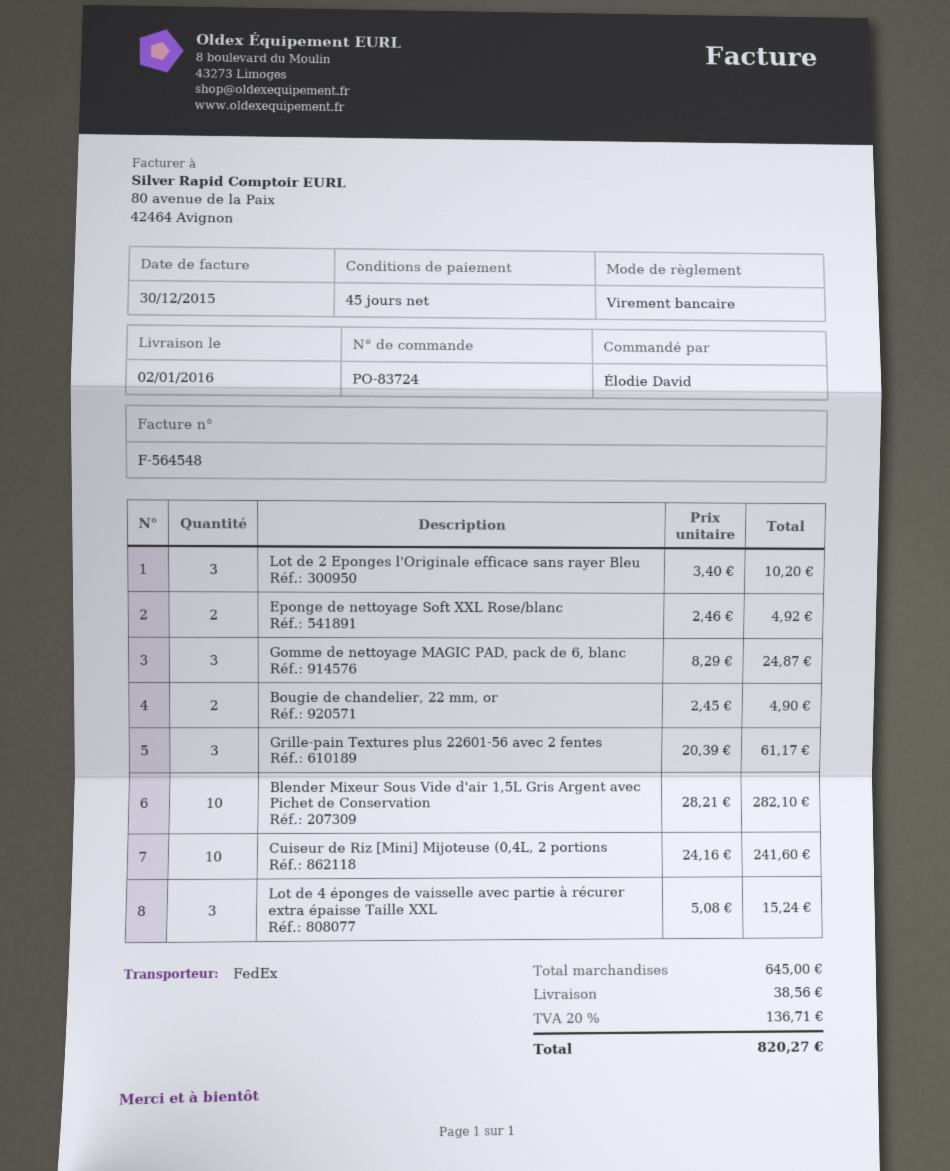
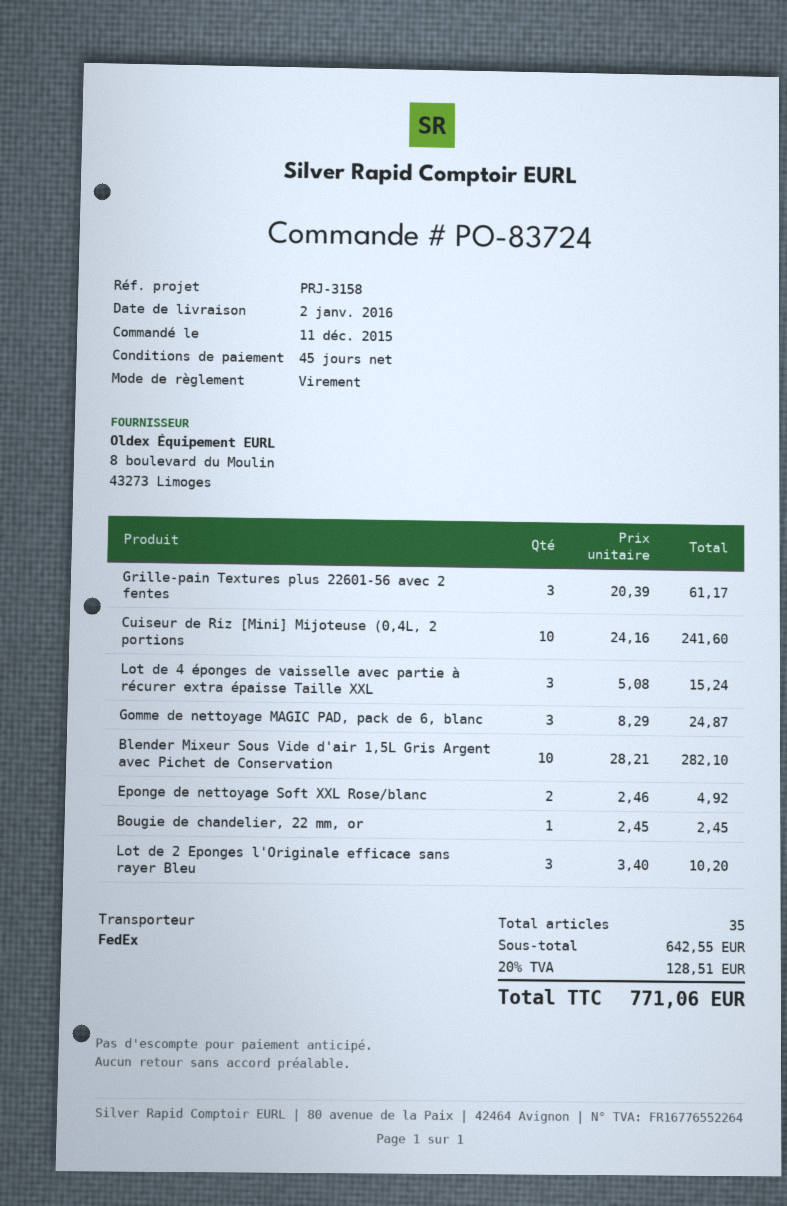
Bougie de chandelier, 22 mm, or: 2 x 2.45 = 4.90 -> 1 x 2.45 = 2.45
subtotal: 645.00 -> 642.55
shipping: 38.56 -> none
tax: 20% = 136.71 -> 20% = 128.51
total: 820.27 -> 771.06

